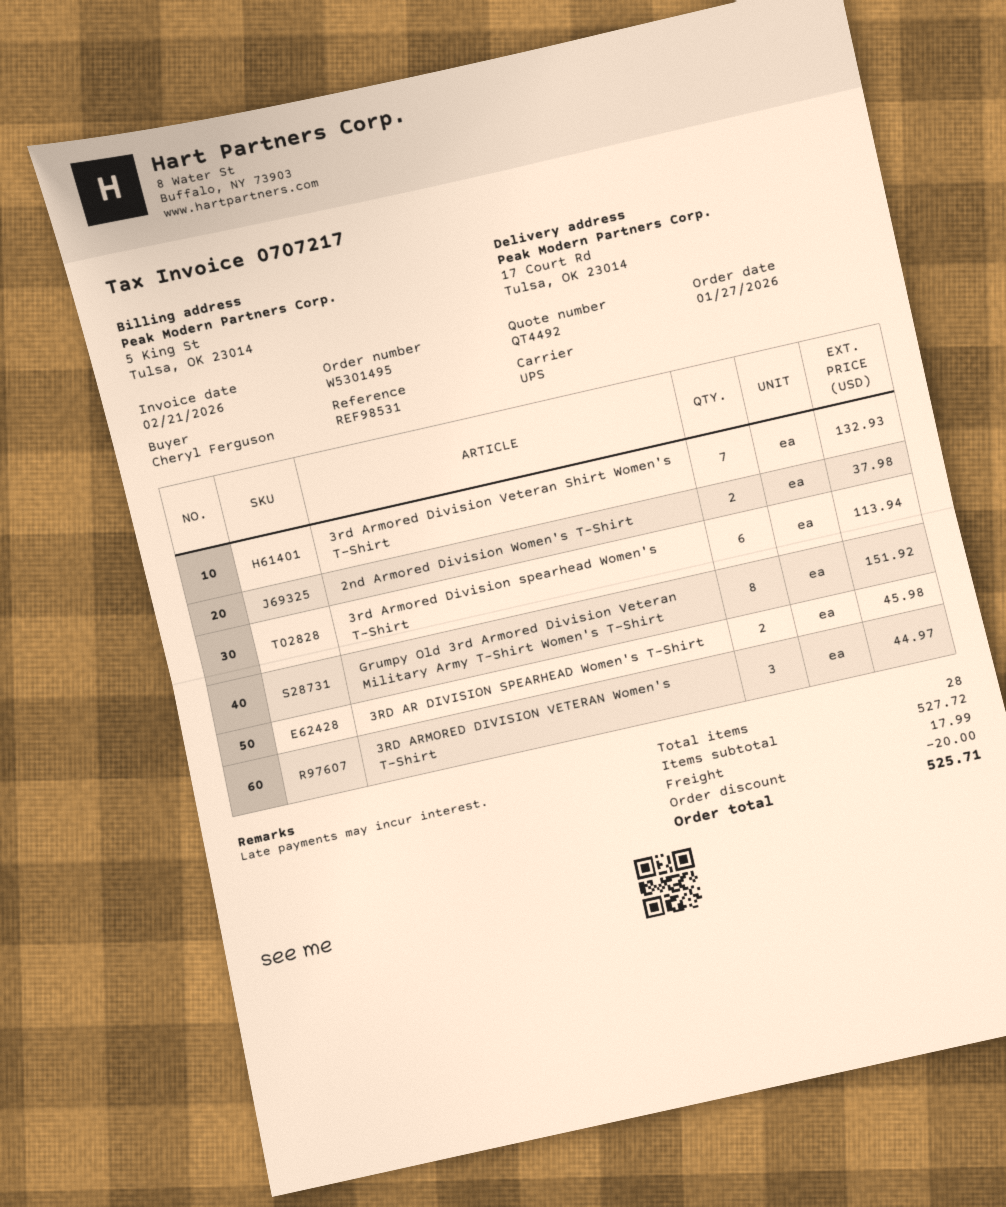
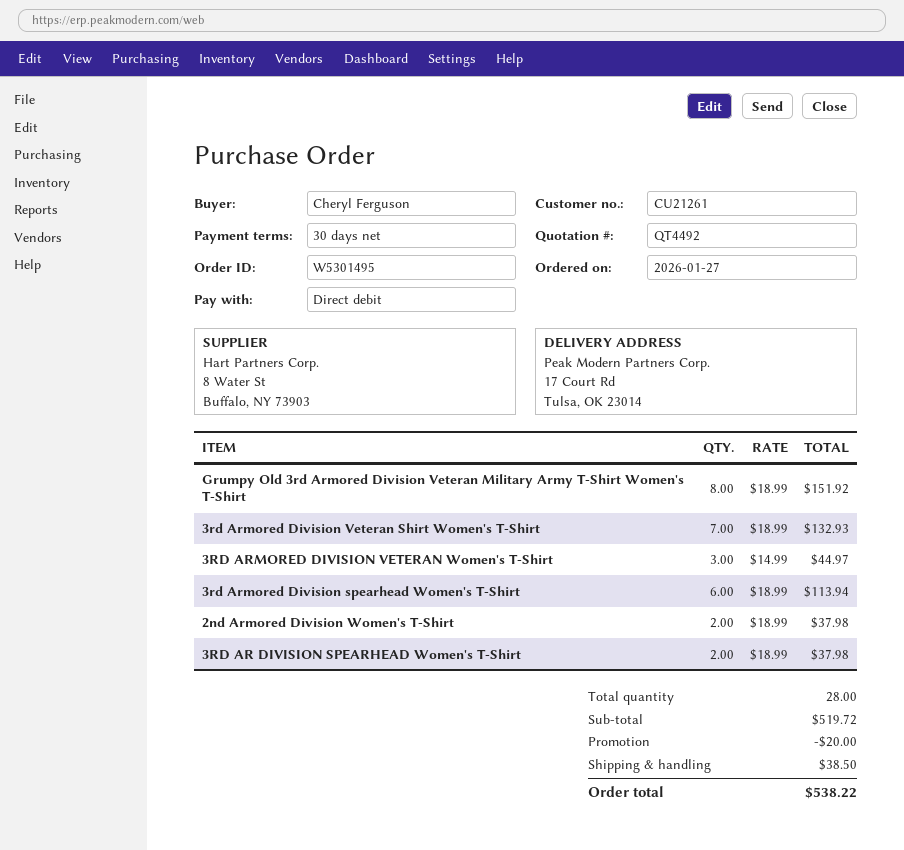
3RD AR DIVISION SPEARHEAD Women's T-Shirt: 2 for 45.98 -> 2 for 37.98
subtotal: 527.72 -> 519.72
shipping: 17.99 -> 38.50
total: 525.71 -> 538.22

